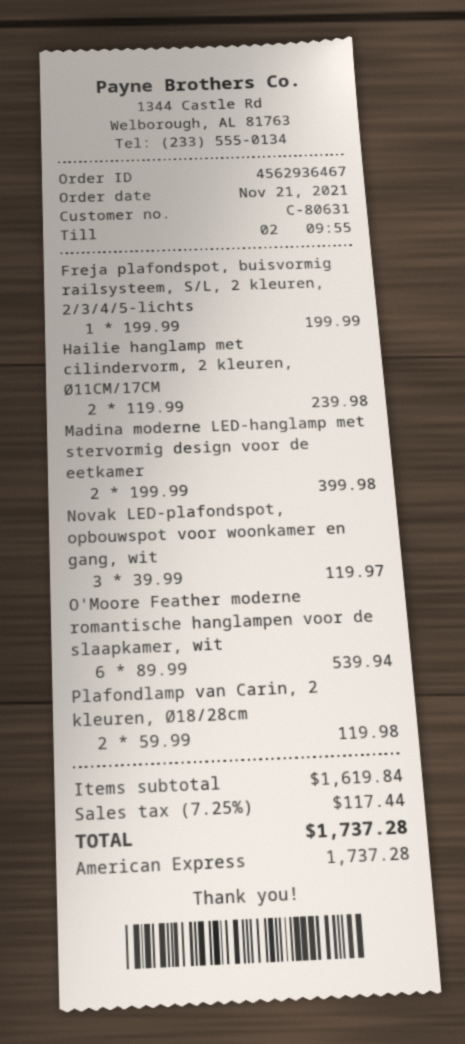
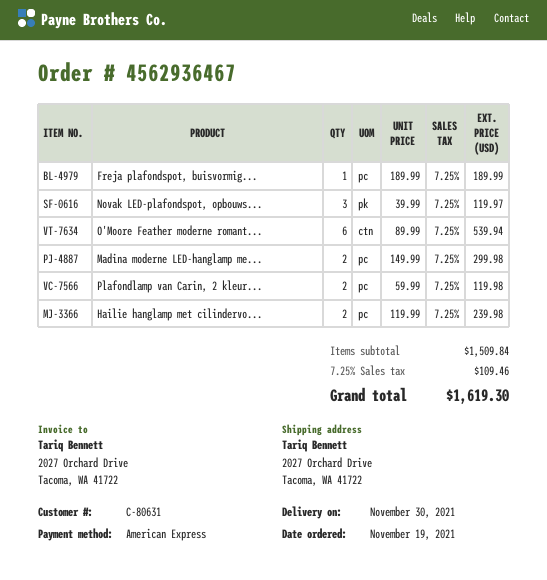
order date: 2021-11-21 -> 2021-11-19
Freja plafondspot, buisvormig railsysteem, S/L, 2 kleuren, 2/3/4/5-lichts: 1 x 199.99 = 199.99 -> 1 x 189.99 = 189.99
Madina moderne LED-hanglamp met stervormig design voor de eetkamer: 2 x 199.99 = 399.98 -> 2 x 149.99 = 299.98
subtotal: 1619.84 -> 1509.84
tax: 7.25% = 117.44 -> 7.25% = 109.46
total: 1737.28 -> 1619.30

